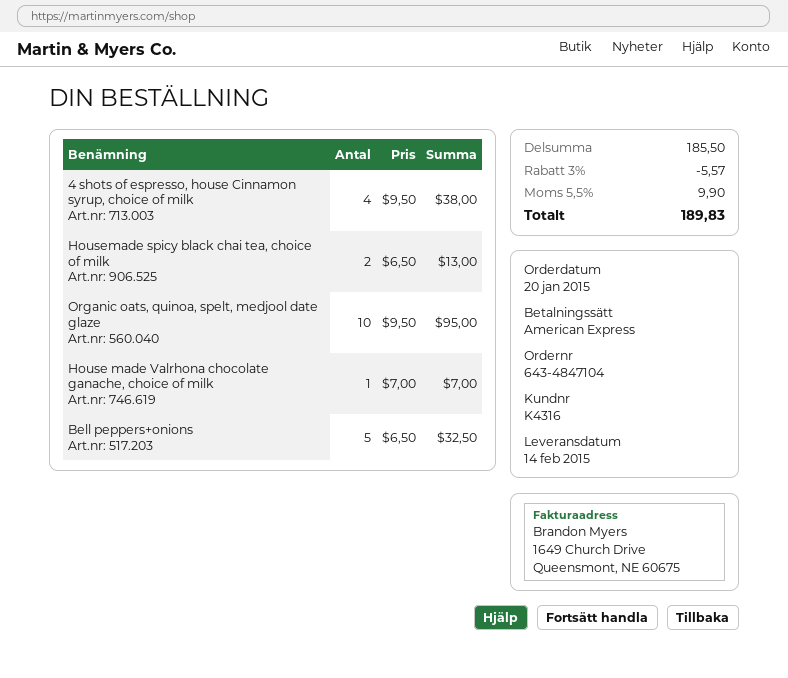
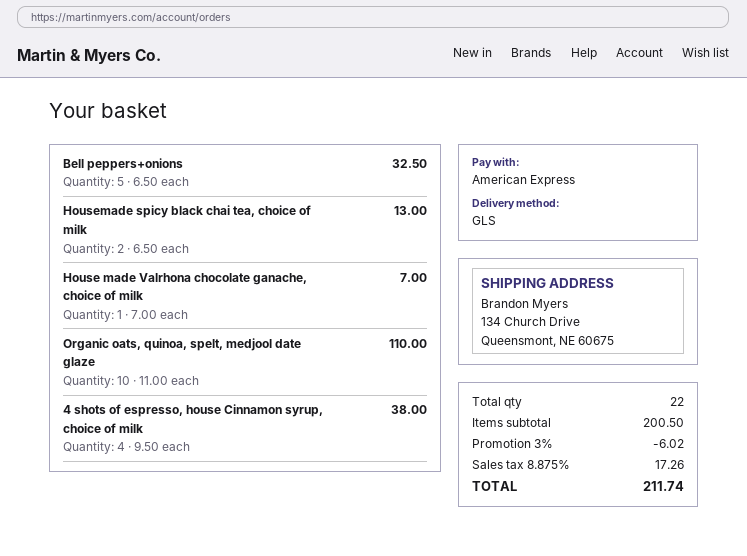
Organic oats, quinoa, spelt, medjool date glaze: 10 x 9.50 = 95.00 -> 10 x 11.00 = 110.00
subtotal: 185.50 -> 200.50
discount: 3% = 5.57 -> 3% = 6.02
tax: 5.5% = 9.90 -> 8.875% = 17.26
total: 189.83 -> 211.74

